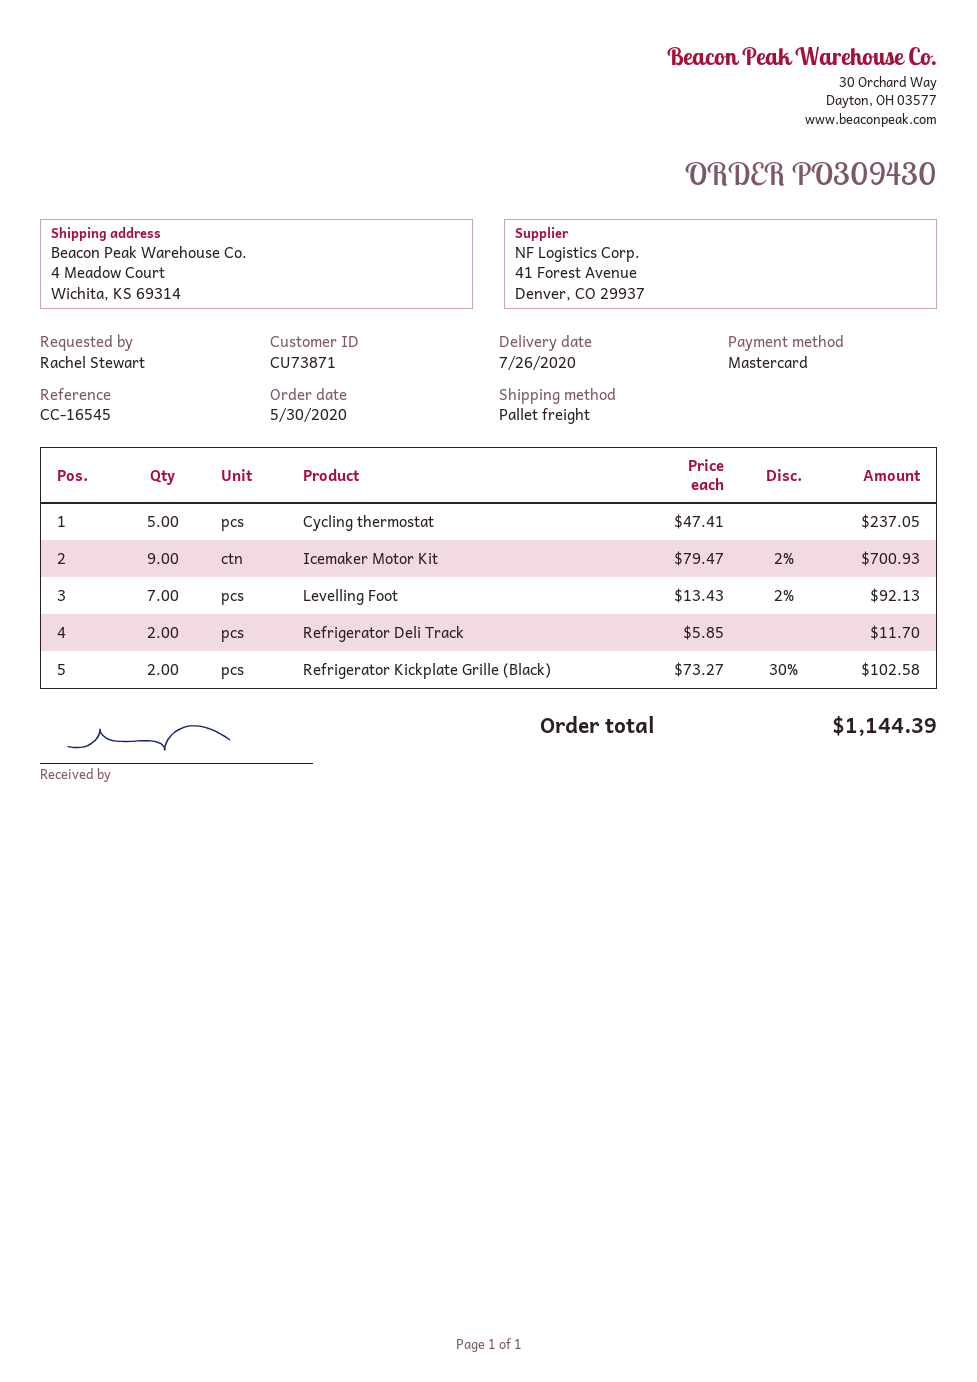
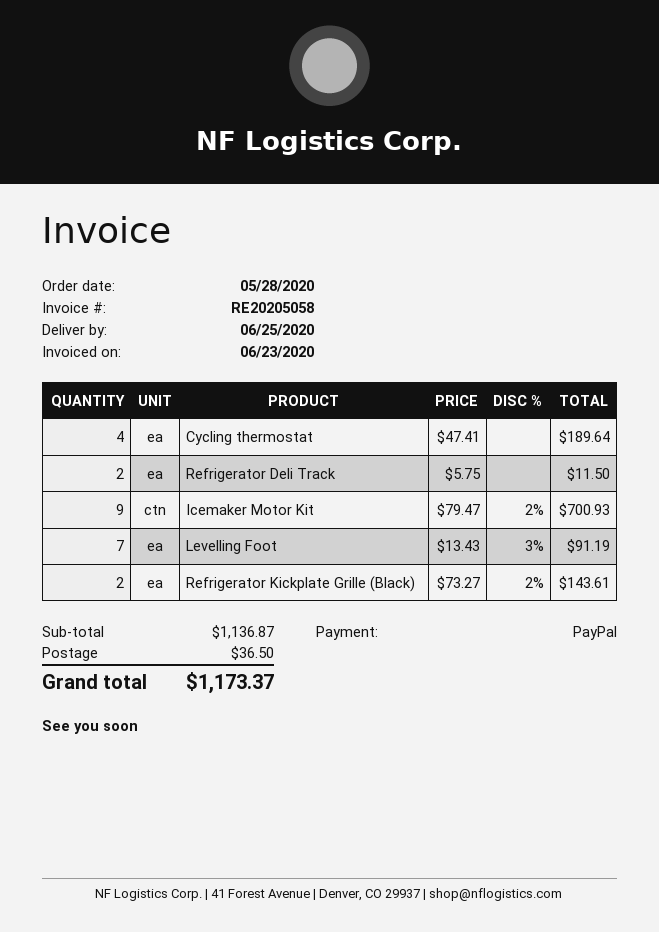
order date: 2020-05-30 -> 2020-05-28
delivery date: 2020-07-26 -> 2020-06-25
payment method: Mastercard -> PayPal
Cycling thermostat: 5 x 47.41 = 237.05 -> 4 x 47.41 = 189.64
Levelling Foot: 7 x 13.43 - 2% = 92.13 -> 7 x 13.43 - 3% = 91.19
Refrigerator Deli Track: 2 x 5.85 = 11.70 -> 2 x 5.75 = 11.50
Refrigerator Kickplate Grille (Black): 2 x 73.27 - 30% = 102.58 -> 2 x 73.27 - 2% = 143.61
shipping: none -> 36.50
total: 1144.39 -> 1173.37

